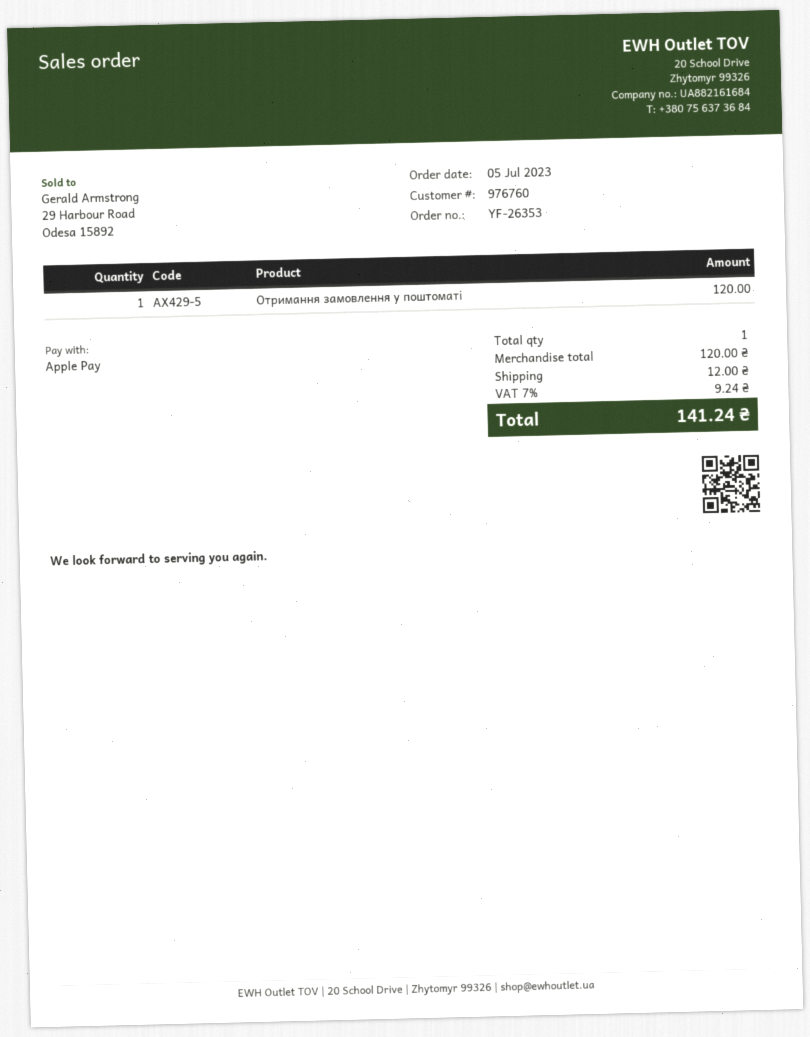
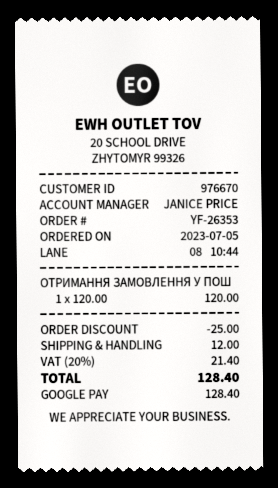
customer number: 976760 -> 976670
payment method: Apple Pay -> Google Pay
discount: none -> 25.00
tax: 7% = 9.24 -> 20% = 21.40
total: 141.24 -> 128.40

